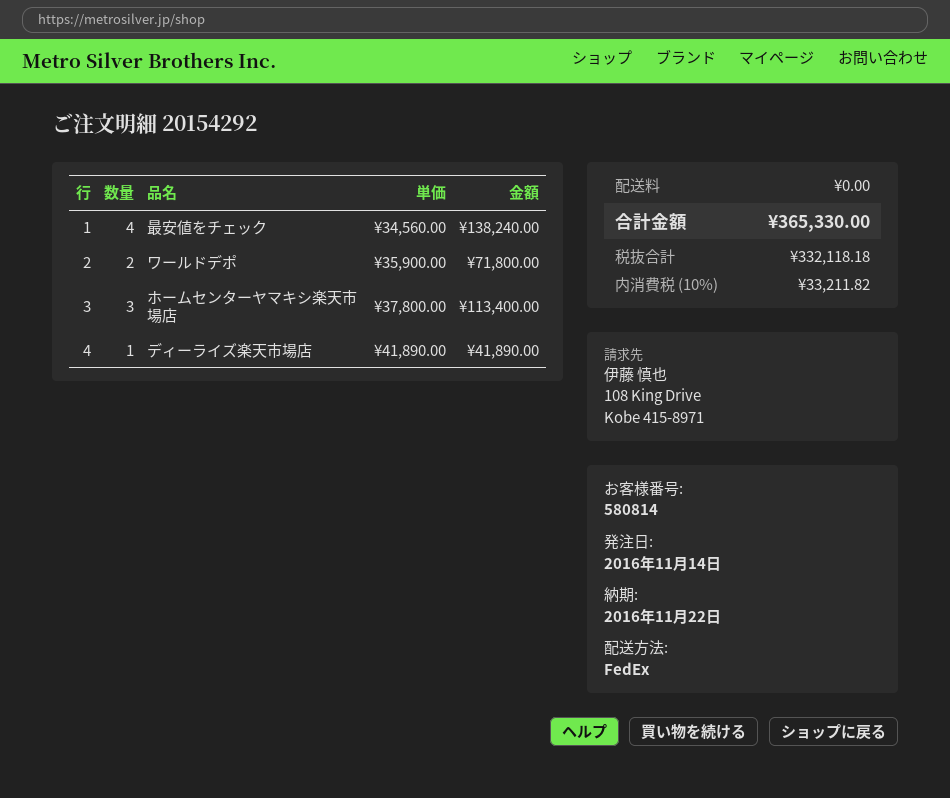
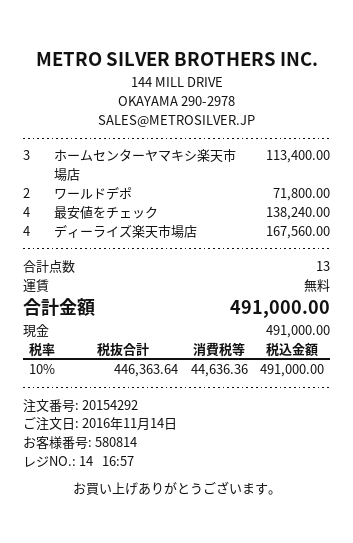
ディーライズ楽天市場店: 1 for 41890.00 -> 4 for 167560.00
net: 332118.18 -> 446363.64
tax: 10% = 33211.82 -> 10% = 44636.36
total: 365330.00 -> 491000.00

